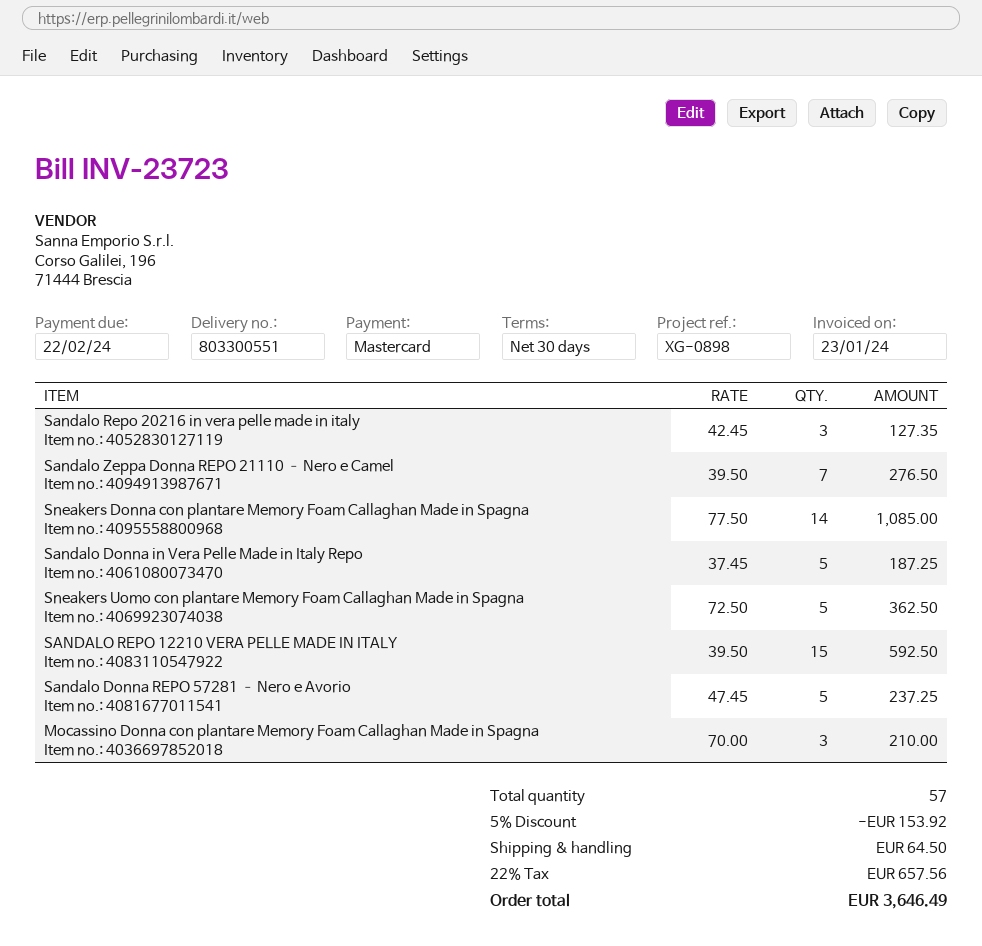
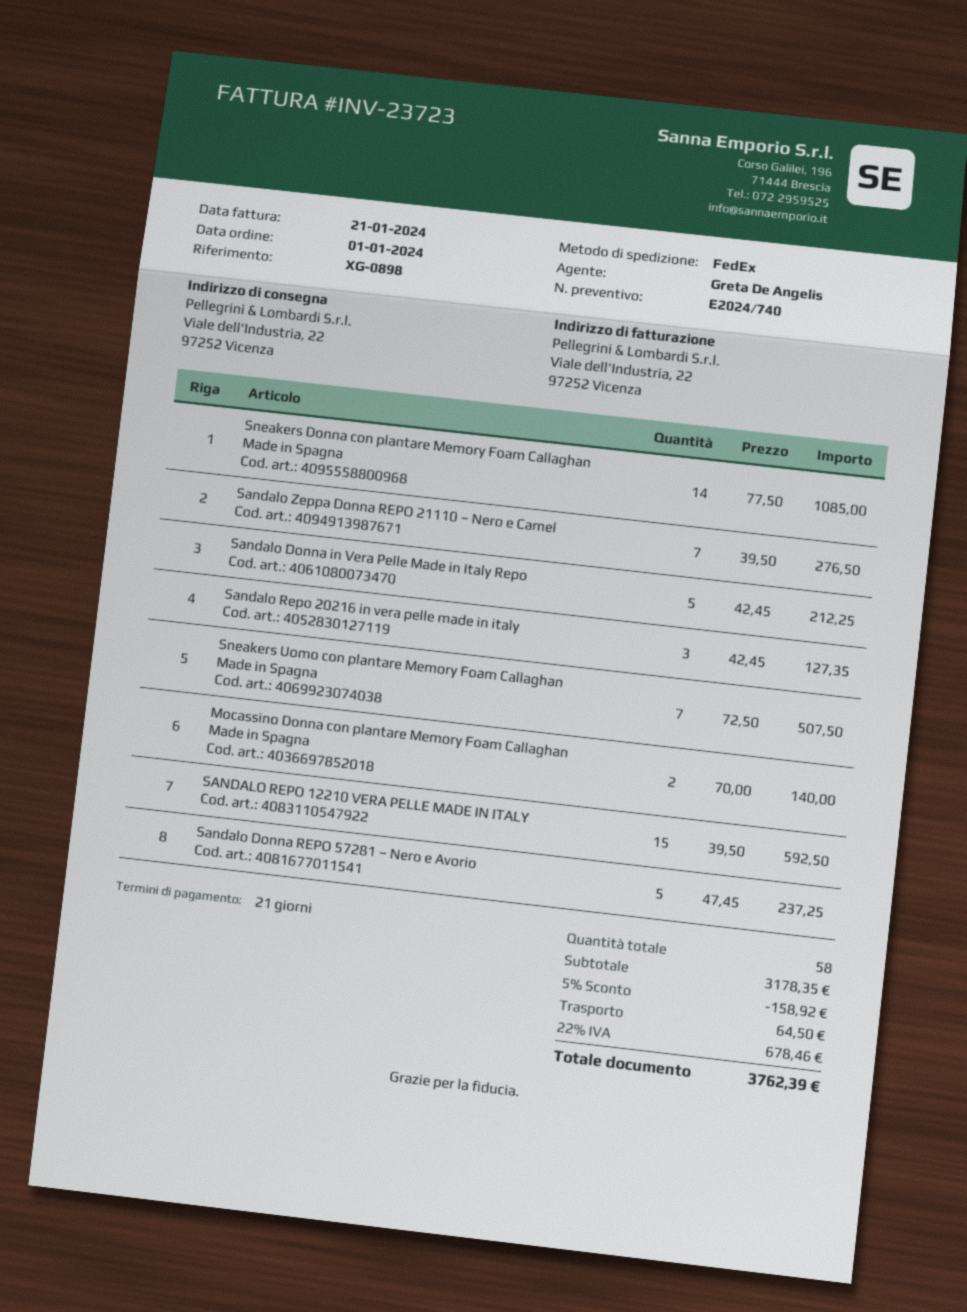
invoice date: 2024-01-23 -> 2024-01-21
payment terms: 30 days -> 21 days
Sandalo Donna in Vera Pelle Made in Italy Repo: 5 x 37.45 = 187.25 -> 5 x 42.45 = 212.25
Sneakers Uomo con plantare Memory Foam Callaghan Made in Spagna: 5 x 72.50 = 362.50 -> 7 x 72.50 = 507.50
Mocassino Donna con plantare Memory Foam Callaghan Made in Spagna: 3 x 70.00 = 210.00 -> 2 x 70.00 = 140.00
total quantity: 57 -> 58
discount: 5% = 153.92 -> 5% = 158.92
tax: 22% = 657.56 -> 22% = 678.46
total: 3646.49 -> 3762.39

